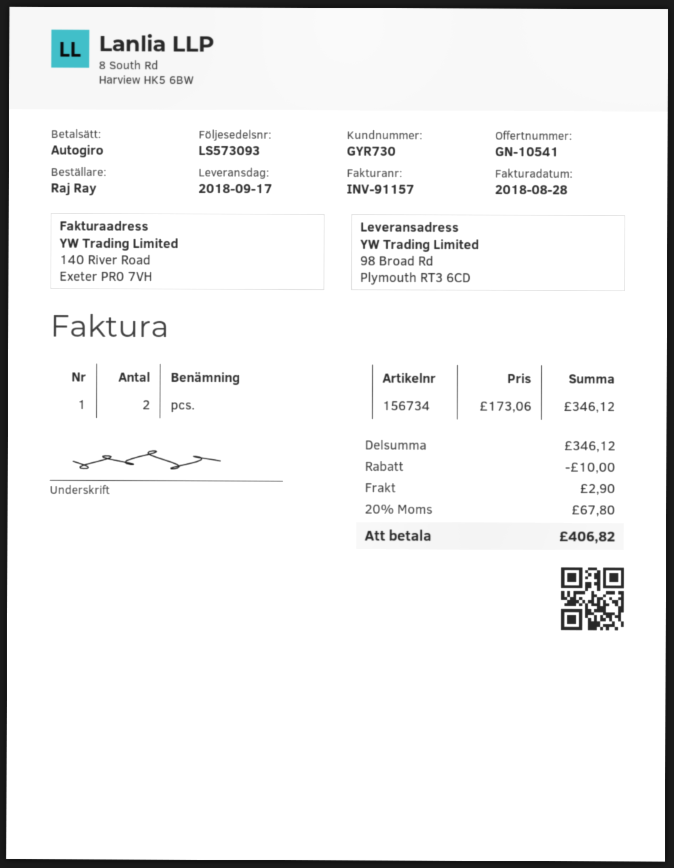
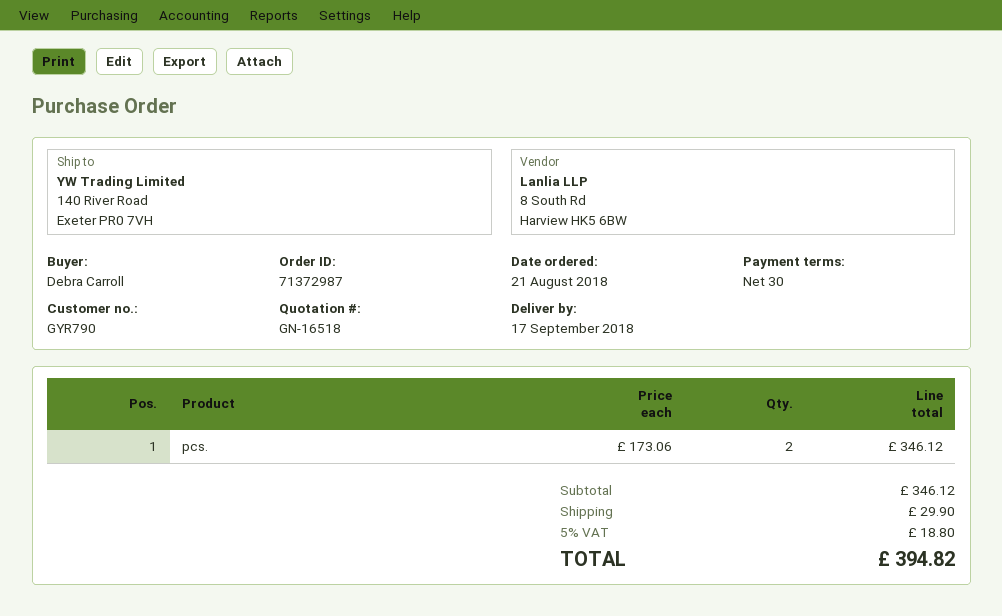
quote number: GN-10541 -> GN-16518
customer number: GYR730 -> GYR790
ordered by: Raj Ray -> Debra Carroll
ship to: 98 Broad Rd, Plymouth RT3 6CD -> 140 River Road, Exeter PR0 7VH
discount: 10.00 -> none
shipping: 2.90 -> 29.90
tax: 20% = 67.80 -> 5% = 18.80
total: 406.82 -> 394.82

